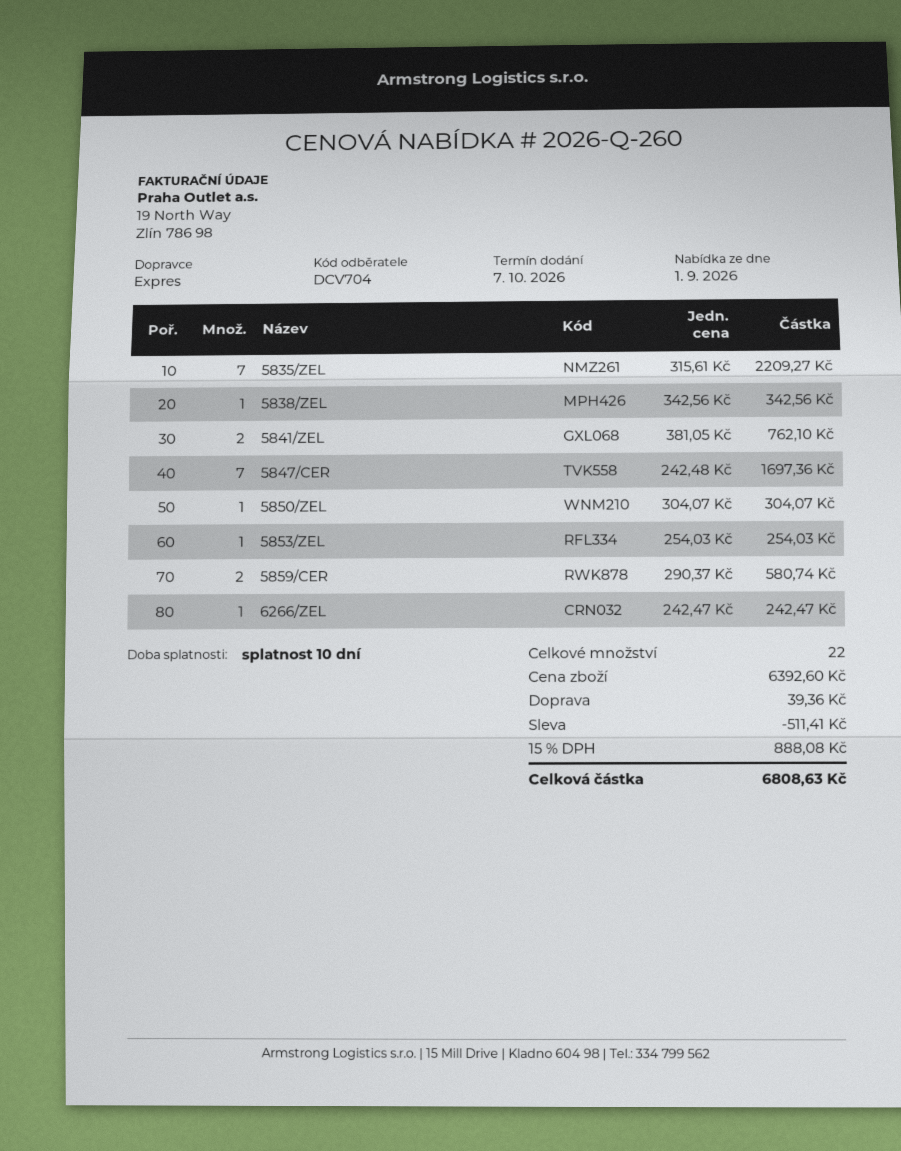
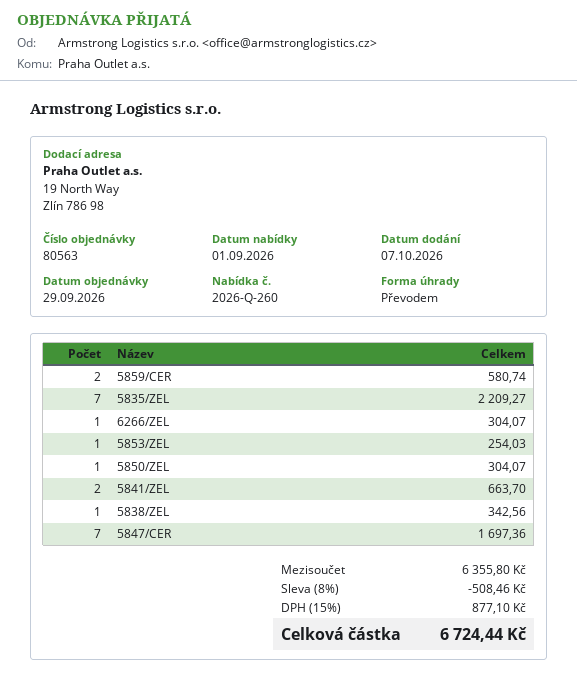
5841/ZEL: 2 for 762.10 -> 2 for 663.70
6266/ZEL: 1 for 242.47 -> 1 for 304.07
subtotal: 6392.60 -> 6355.80
discount: 511.41 -> 508.46
shipping: 39.36 -> none
tax: 15% = 888.08 -> 15% = 877.10
total: 6808.63 -> 6724.44

